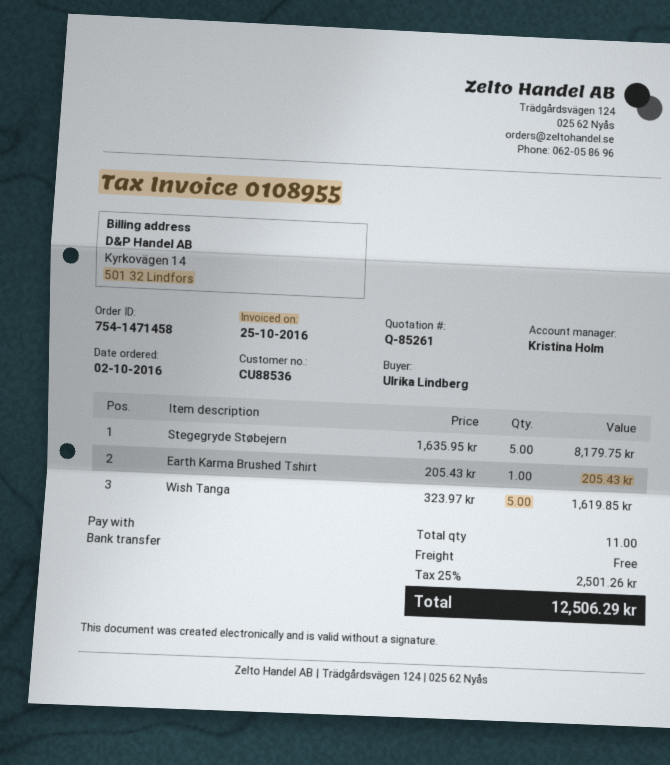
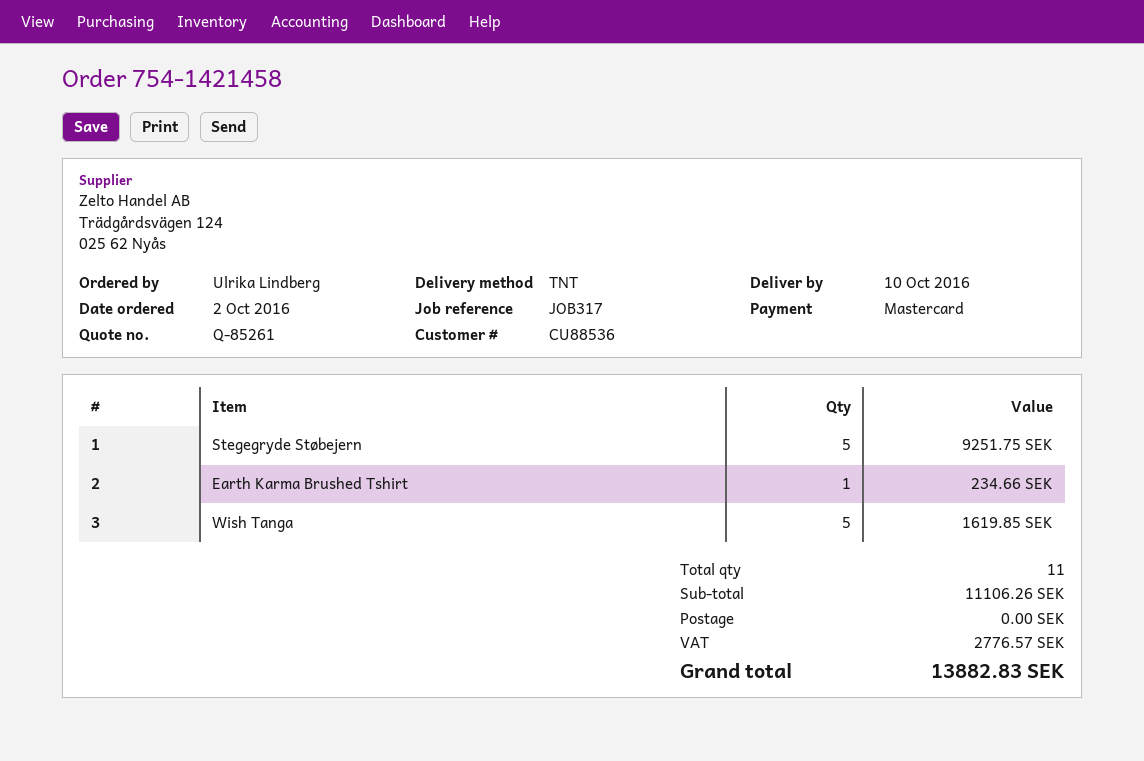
order number: 754-1471458 -> 754-1421458
payment method: bank transfer -> Mastercard
Stegegryde Støbejern: 5 for 8179.75 -> 5 for 9251.75
Earth Karma Brushed Tshirt: 1 for 205.43 -> 1 for 234.66
tax: 2501.26 -> 2776.57
total: 12506.29 -> 13882.83

